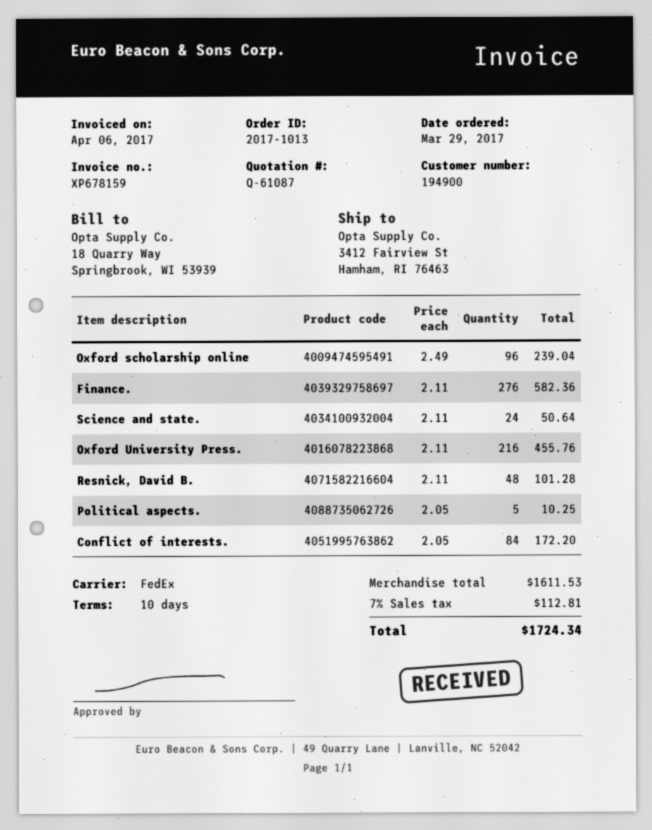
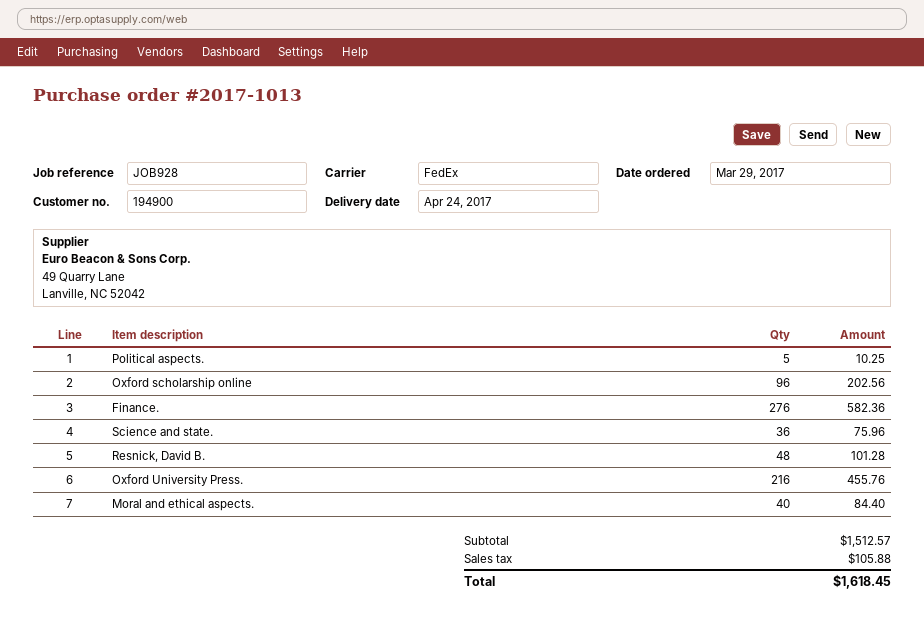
Oxford scholarship online: 96 for 239.04 -> 96 for 202.56
Science and state.: 24 for 50.64 -> 36 for 75.96
Conflict of interests.: 84 for 172.20 -> none
Moral and ethical aspects.: none -> 40 for 84.40
subtotal: 1611.53 -> 1512.57
tax: 112.81 -> 105.88
total: 1724.34 -> 1618.45

